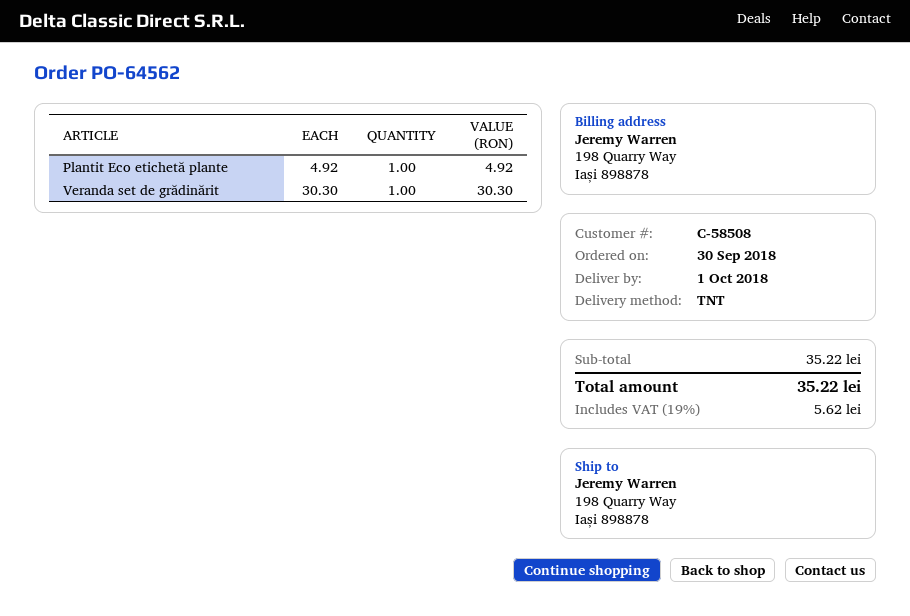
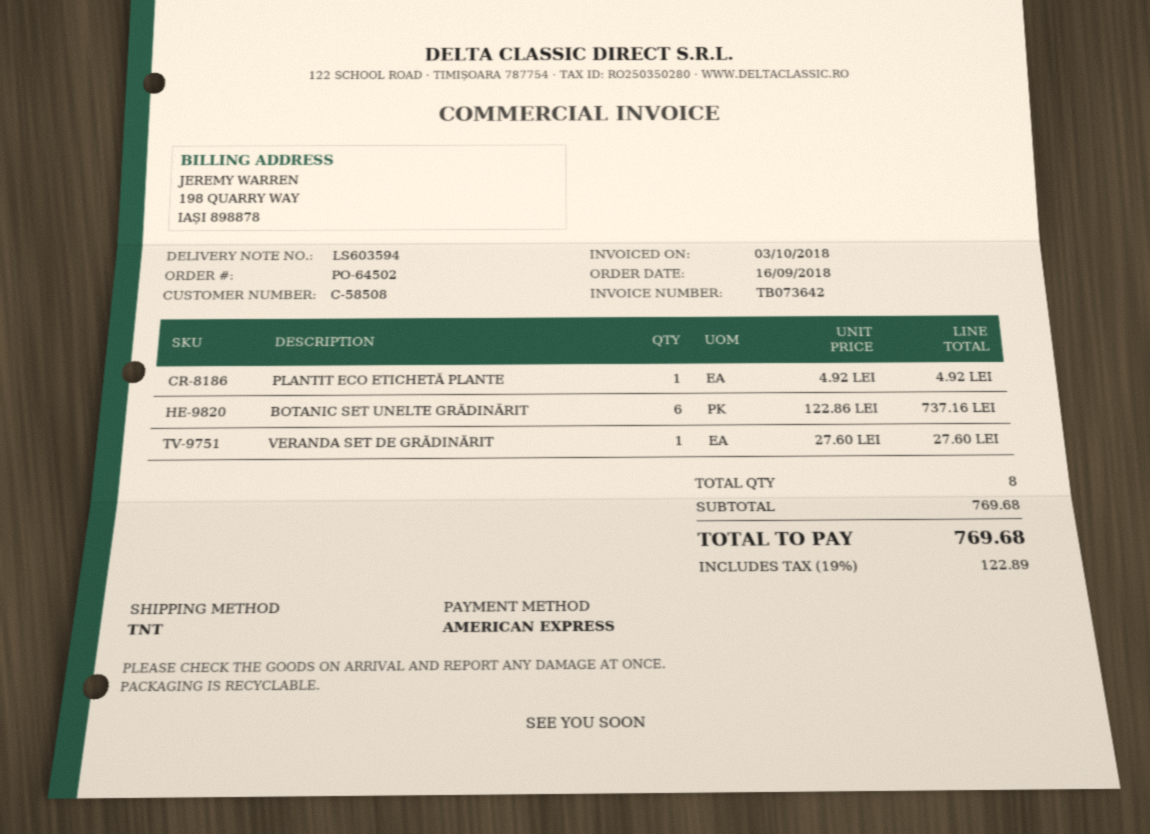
order number: PO-64562 -> PO-64502
order date: 2018-09-30 -> 2018-09-16
Veranda set de grădinărit: 1 x 30.30 = 30.30 -> 1 x 27.60 = 27.60
BOTANIC SET UNELTE GRĂDINĂRIT: none -> 6 x 122.86 = 737.16
subtotal: 35.22 -> 769.68
tax: 19% = 5.62 -> 19% = 122.89
total: 35.22 -> 769.68

